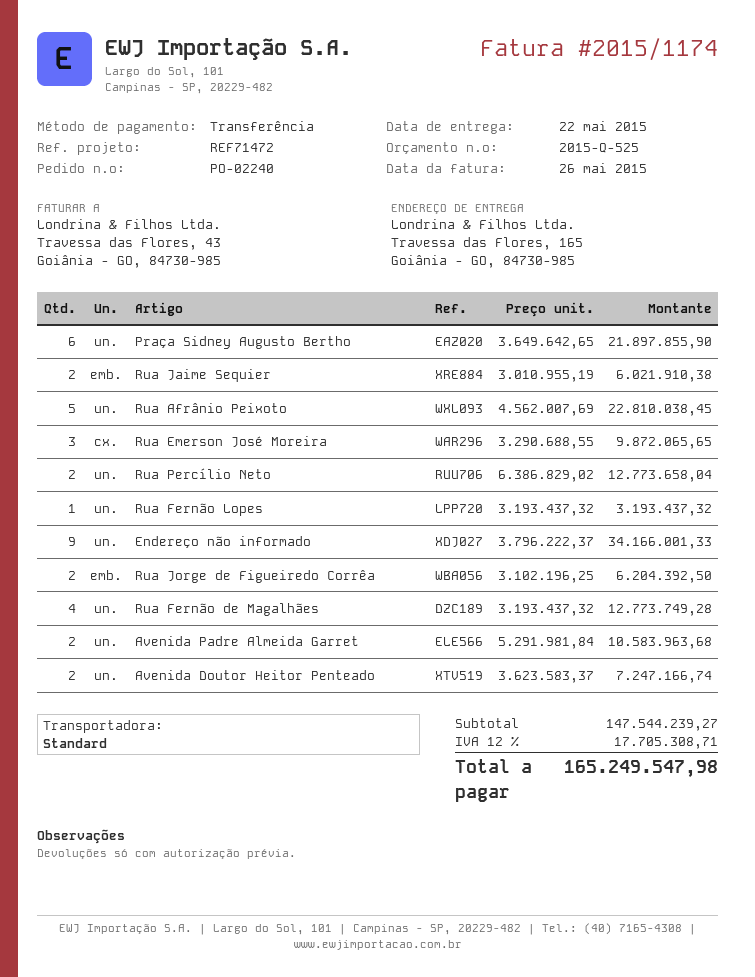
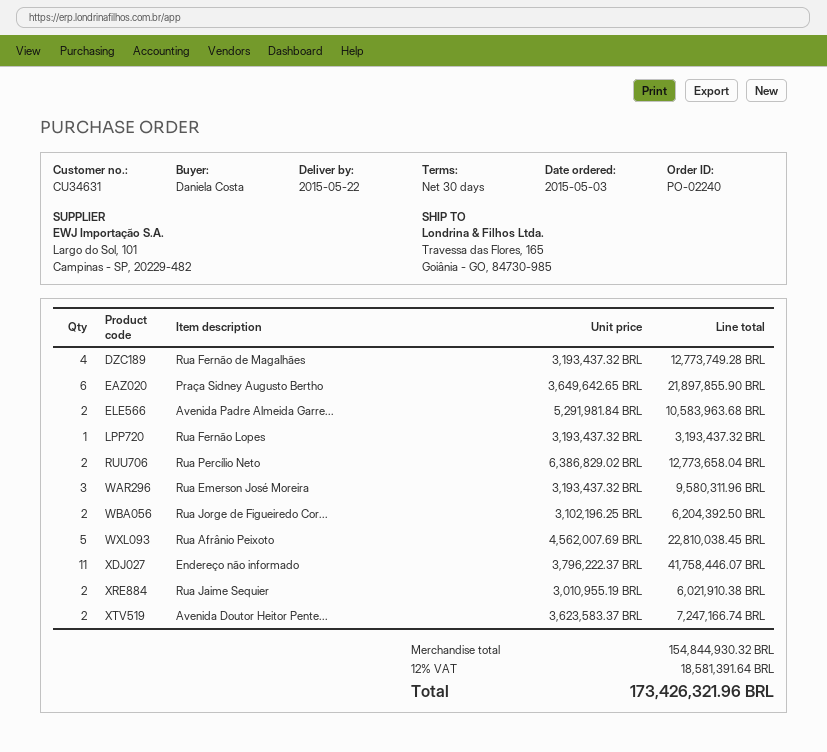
Rua Emerson José Moreira: 3 x 3290688.55 = 9872065.65 -> 3 x 3193437.32 = 9580311.96
Endereço não informado: 9 x 3796222.37 = 34166001.33 -> 11 x 3796222.37 = 41758446.07
subtotal: 147544239.27 -> 154844930.32
tax: 12% = 17705308.71 -> 12% = 18581391.64
total: 165249547.98 -> 173426321.96

